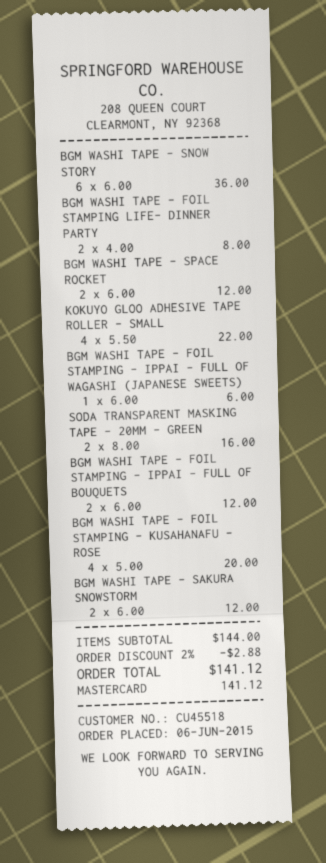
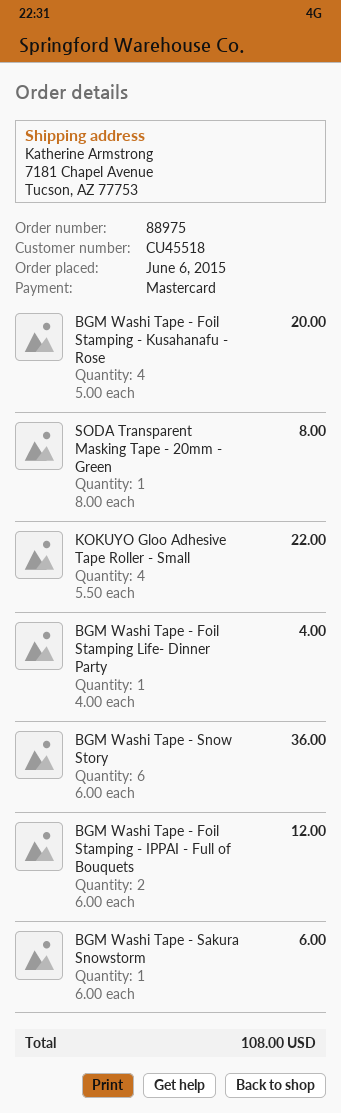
BGM WASHI TAPE - FOIL STAMPING LIFE- DINNER PARTY: 2 x 4.00 = 8.00 -> 1 x 4.00 = 4.00
BGM WASHI TAPE - SPACE ROCKET: 2 x 6.00 = 12.00 -> none
BGM WASHI TAPE - FOIL STAMPING - IPPAI - FULL OF WAGASHI (JAPANESE SWEETS): 1 x 6.00 = 6.00 -> none
SODA TRANSPARENT MASKING TAPE - 20MM - GREEN: 2 x 8.00 = 16.00 -> 1 x 8.00 = 8.00
BGM WASHI TAPE - SAKURA SNOWSTORM: 2 x 6.00 = 12.00 -> 1 x 6.00 = 6.00
discount: 2% = 2.88 -> none
total: 141.12 -> 108.00

